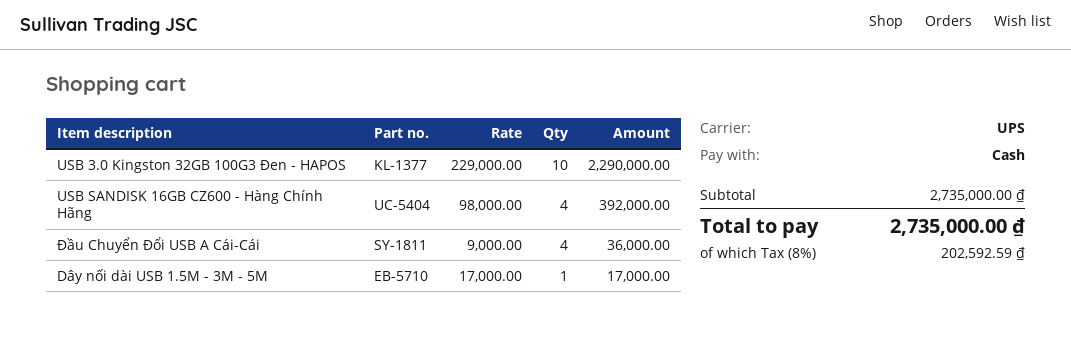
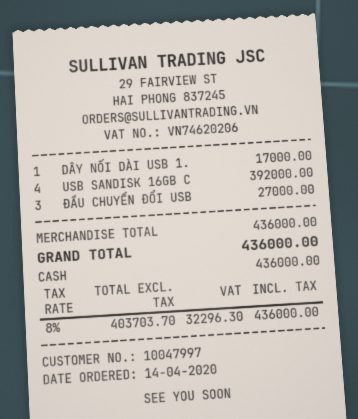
USB 3.0 Kingston 32GB 100G3 Đen - HAPOS: 10 for 2290000.00 -> none
Đầu Chuyển Đổi USB A Cái-Cái: 4 for 36000.00 -> 3 for 27000.00
subtotal: 2735000.00 -> 436000.00
tax: 8% = 202592.59 -> 8% = 32296.30
total: 2735000.00 -> 436000.00

